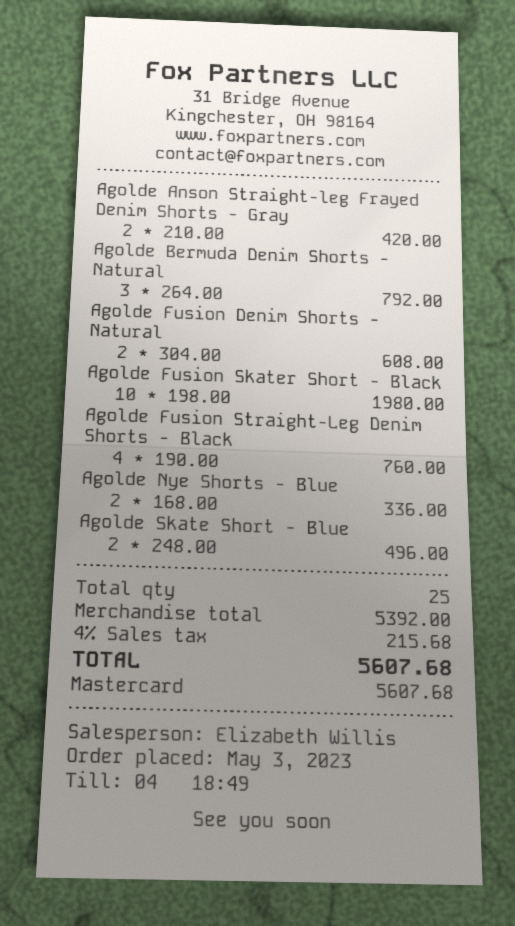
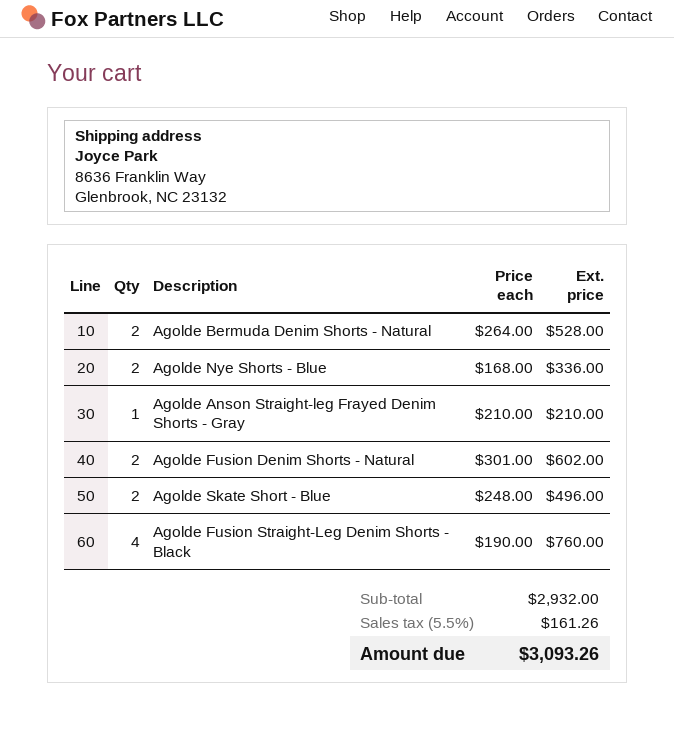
Agolde Anson Straight-leg Frayed Denim Shorts - Gray: 2 x 210.00 = 420.00 -> 1 x 210.00 = 210.00
Agolde Bermuda Denim Shorts - Natural: 3 x 264.00 = 792.00 -> 2 x 264.00 = 528.00
Agolde Fusion Denim Shorts - Natural: 2 x 304.00 = 608.00 -> 2 x 301.00 = 602.00
Agolde Fusion Skater Short - Black: 10 x 198.00 = 1980.00 -> none
subtotal: 5392.00 -> 2932.00
tax: 4% = 215.68 -> 5.5% = 161.26
total: 5607.68 -> 3093.26

